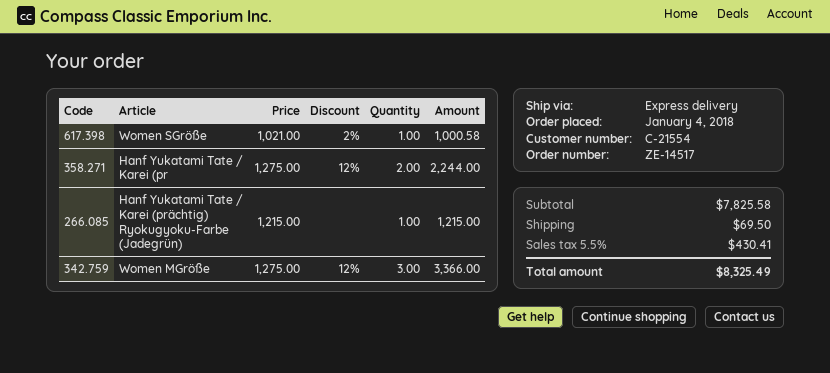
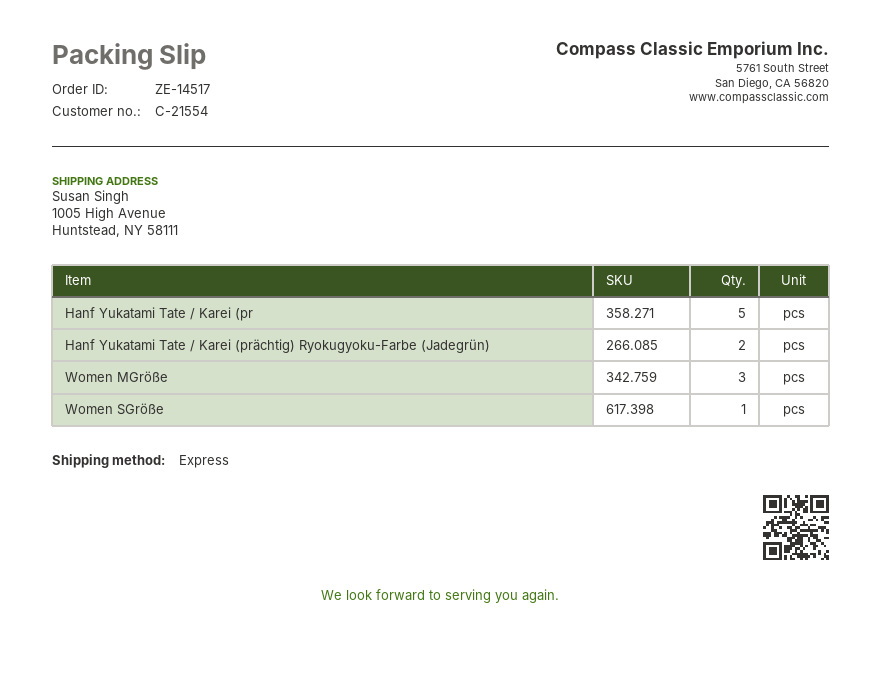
Hanf Yukatami Tate / Karei (pr: 2 -> 5
Hanf Yukatami Tate / Karei (prächtig) Ryokugyoku-Farbe (Jadegrün): 1 -> 2

